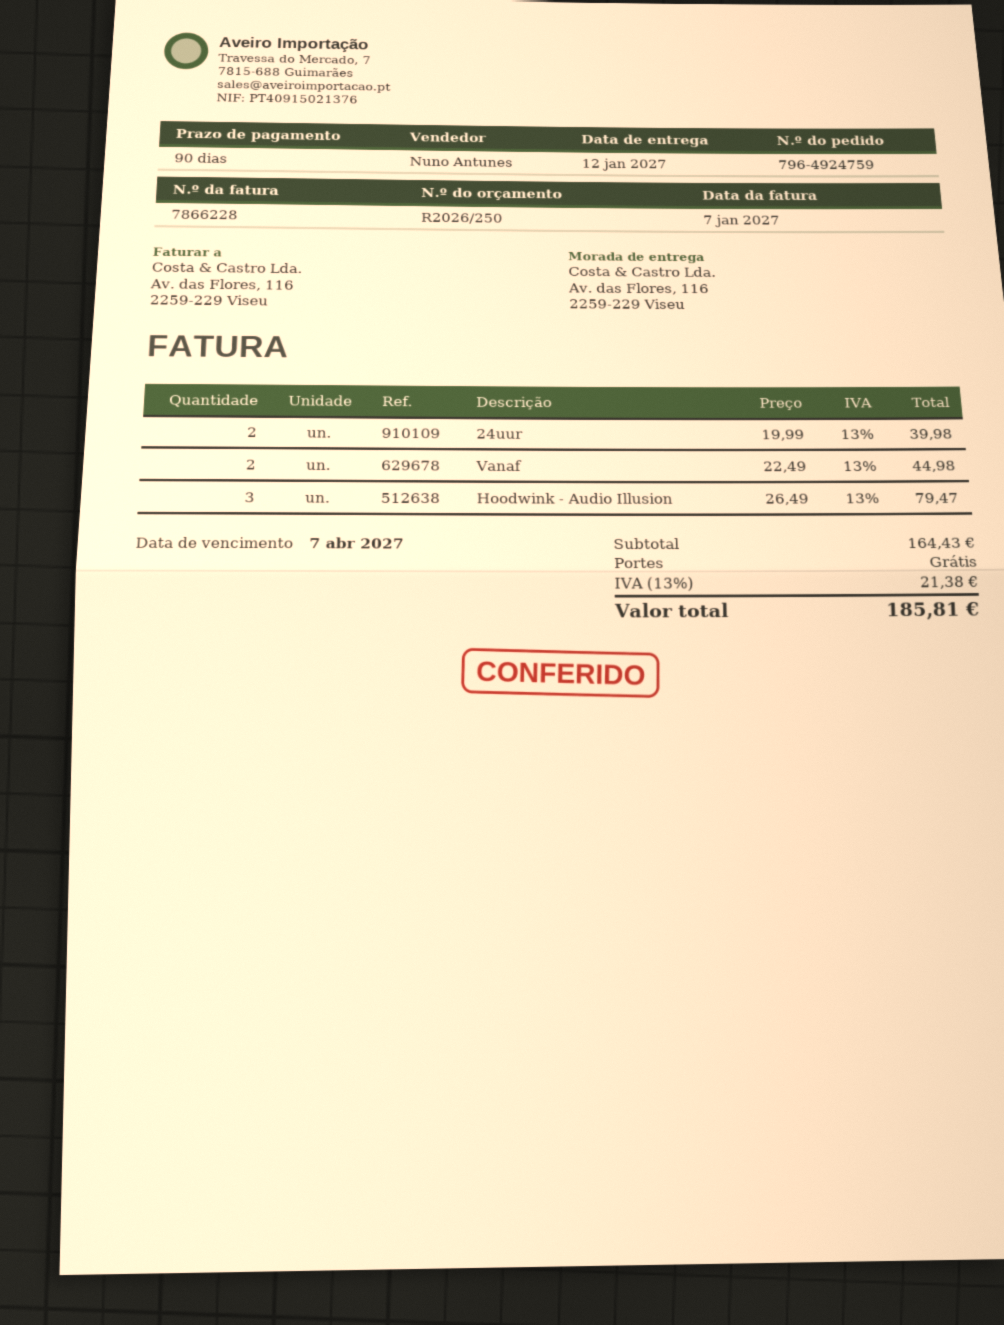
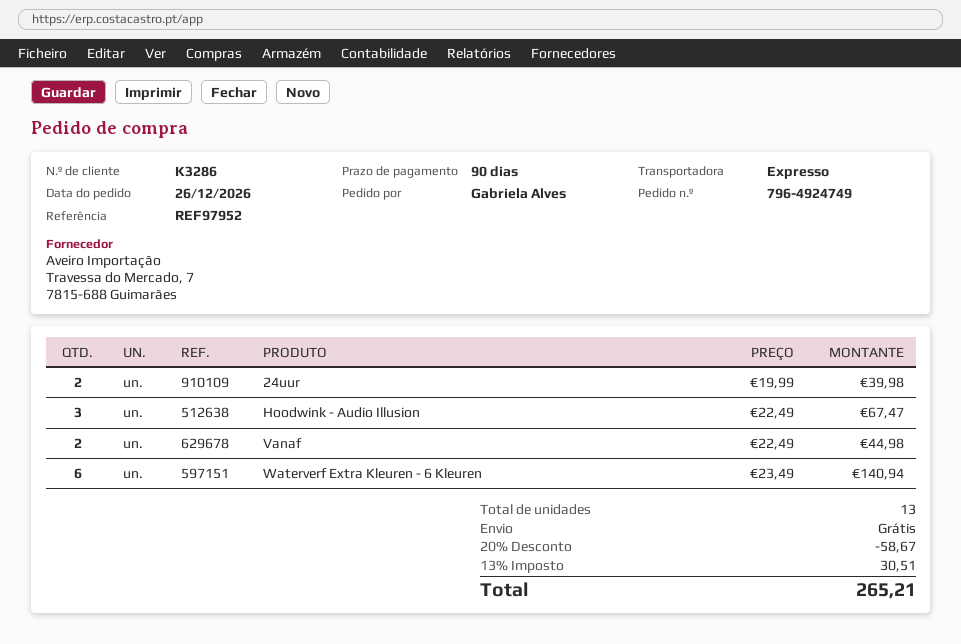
order number: 796-4924759 -> 796-4924749
Hoodwink - Audio Illusion: 3 x 26.49 = 79.47 -> 3 x 22.49 = 67.47
Waterverf Extra Kleuren - 6 Kleuren: none -> 6 x 23.49 = 140.94
discount: none -> 20% = 58.67
tax: 13% = 21.38 -> 13% = 30.51
total: 185.81 -> 265.21

